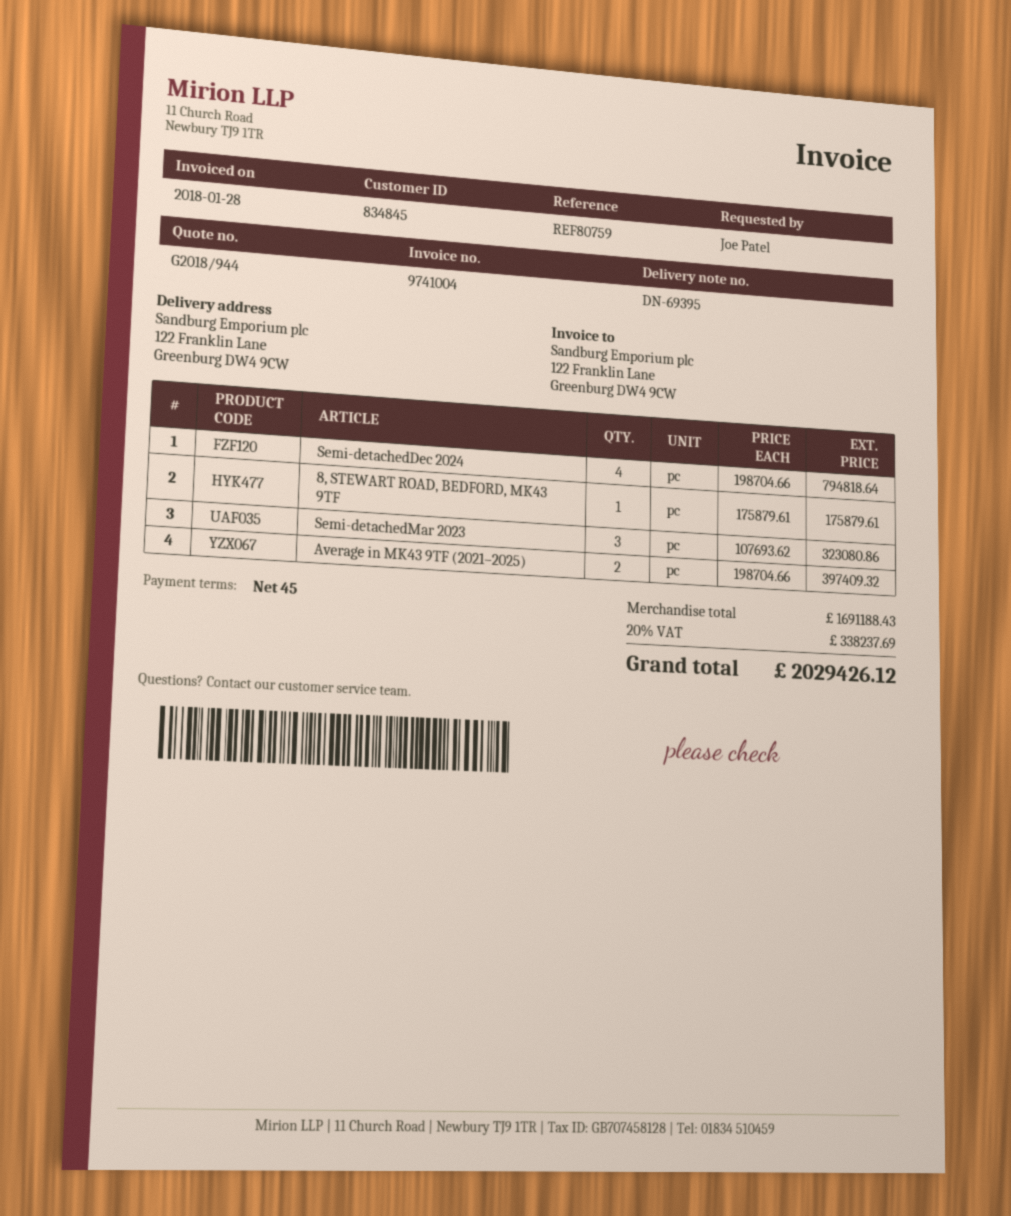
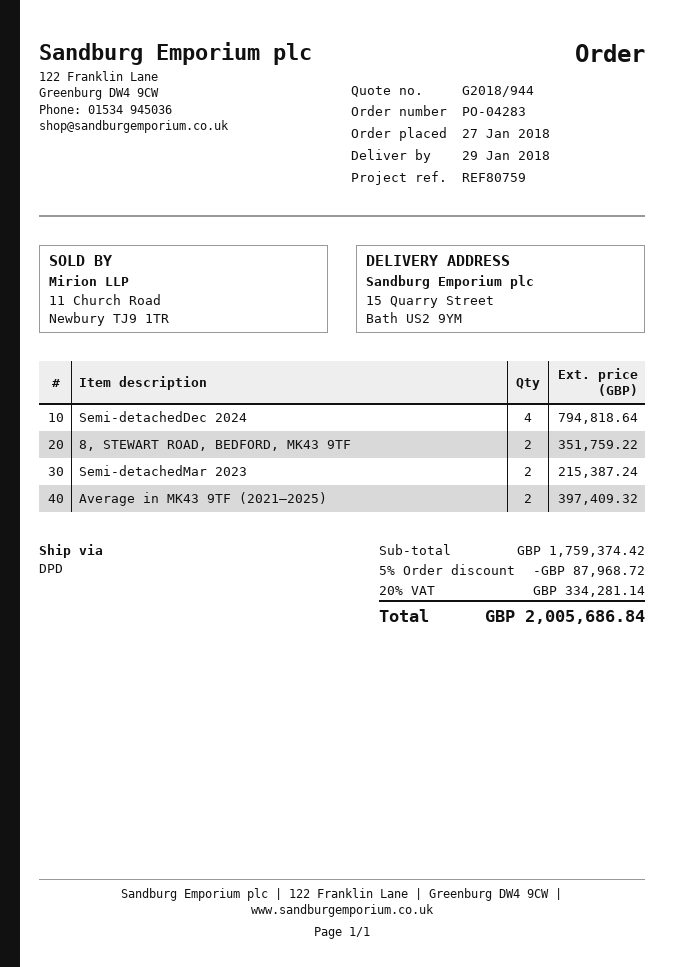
ship to: 122 Franklin Lane, Greenburg DW4 9CW -> 15 Quarry Street, Bath US2 9YM
8, STEWART ROAD, BEDFORD, MK43 9TF: 1 for 175879.61 -> 2 for 351759.22
Semi-detachedMar 2023: 3 for 323080.86 -> 2 for 215387.24
subtotal: 1691188.43 -> 1759374.42
discount: none -> 5% = 87968.72
tax: 20% = 338237.69 -> 20% = 334281.14
total: 2029426.12 -> 2005686.84

